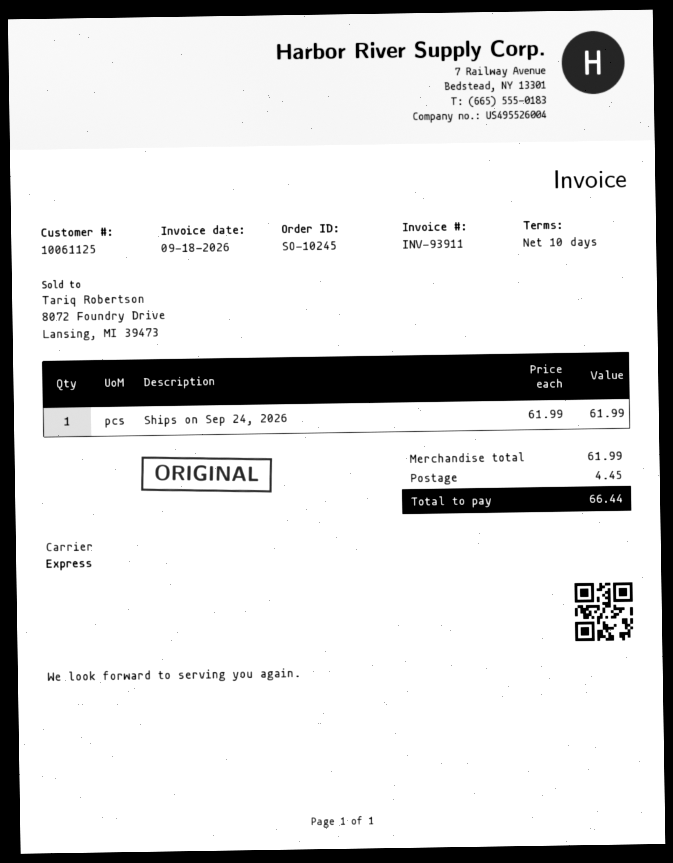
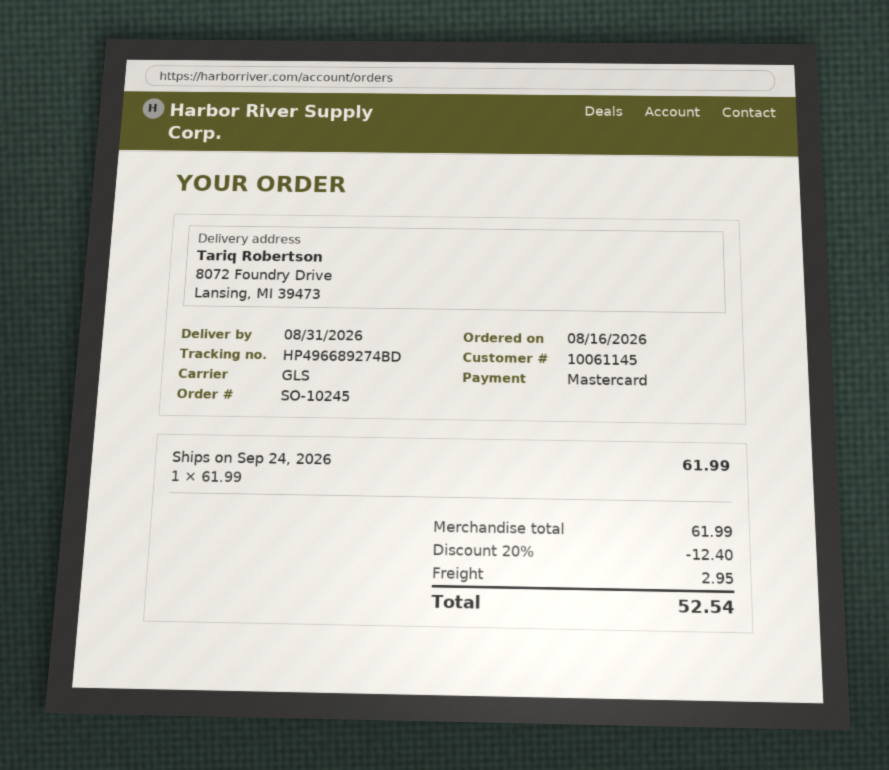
customer number: 10061125 -> 10061145
shipping method: express -> GLS
discount: none -> 20% = 12.40
shipping: 4.45 -> 2.95
total: 66.44 -> 52.54

